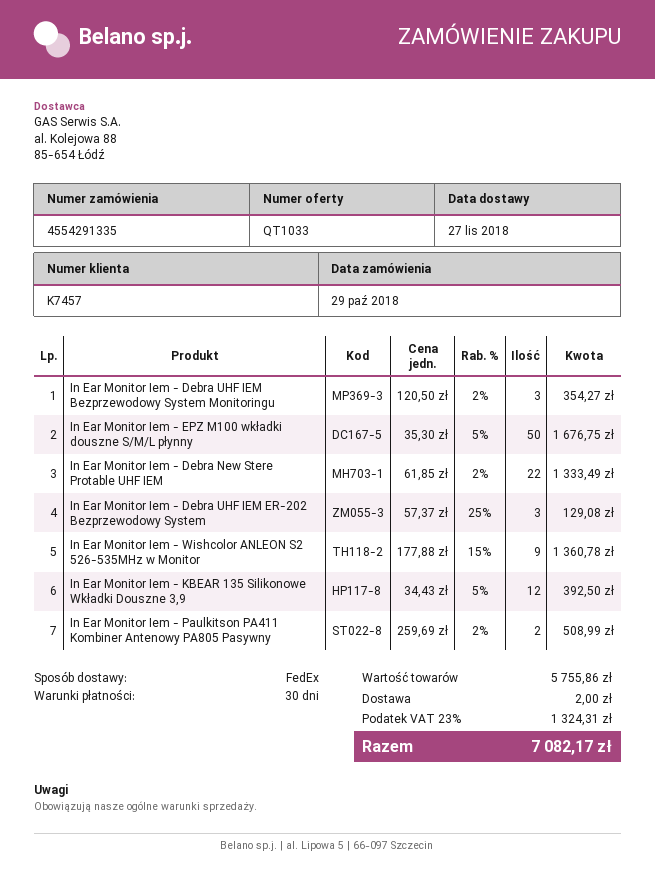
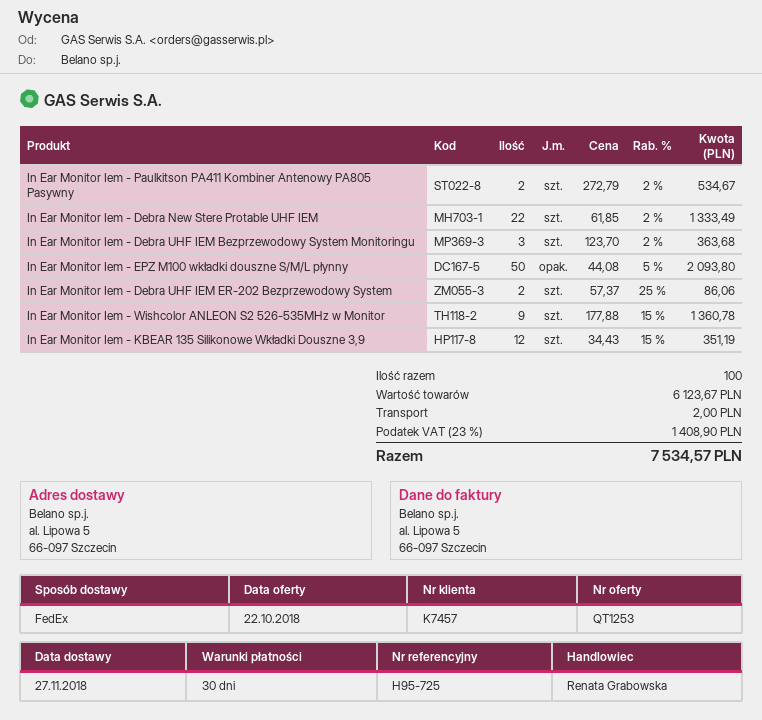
quote number: QT1033 -> QT1253
In Ear Monitor Iem - Debra UHF IEM Bezprzewodowy System Monitoringu: 3 x 120.50 - 2% = 354.27 -> 3 x 123.70 - 2% = 363.68
In Ear Monitor Iem - EPZ M100 wkładki douszne S/M/L płynny: 50 x 35.30 - 5% = 1676.75 -> 50 x 44.08 - 5% = 2093.80
In Ear Monitor Iem - Debra UHF IEM ER-202 Bezprzewodowy System: 3 x 57.37 - 25% = 129.08 -> 2 x 57.37 - 25% = 86.06
In Ear Monitor Iem - KBEAR 135 Silikonowe Wkładki Douszne 3,9: 12 x 34.43 - 5% = 392.50 -> 12 x 34.43 - 15% = 351.19
In Ear Monitor Iem - Paulkitson PA411 Kombiner Antenowy PA805 Pasywny: 2 x 259.69 - 2% = 508.99 -> 2 x 272.79 - 2% = 534.67
subtotal: 5755.86 -> 6123.67
tax: 23% = 1324.31 -> 23% = 1408.90
total: 7082.17 -> 7534.57

